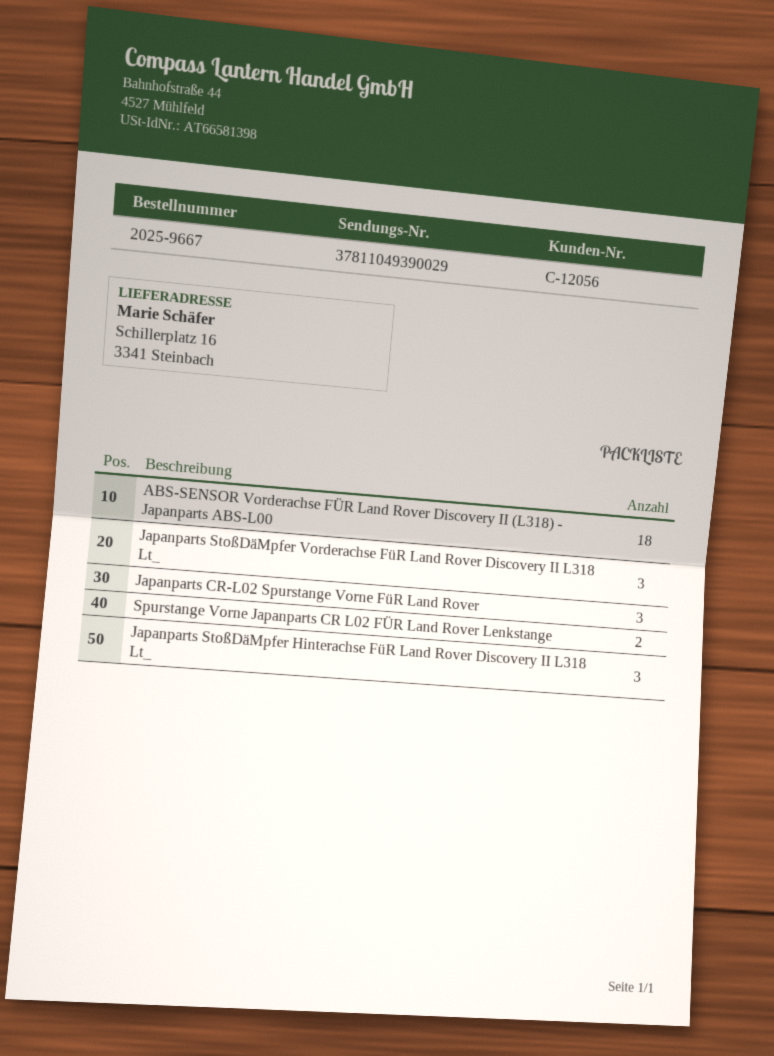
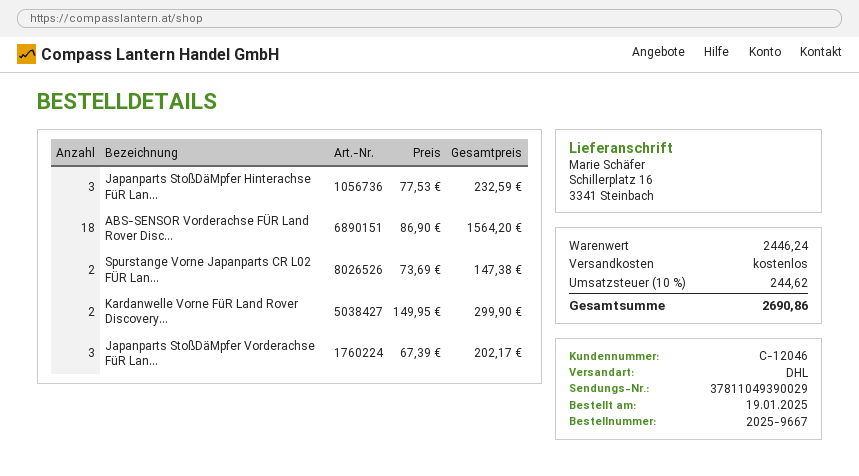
customer number: C-12056 -> C-12046
Japanparts CR-L02 Spurstange Vorne FüR Land Rover: 3 -> none
Kardanwelle Vorne FüR Land Rover Discovery...: none -> 2

